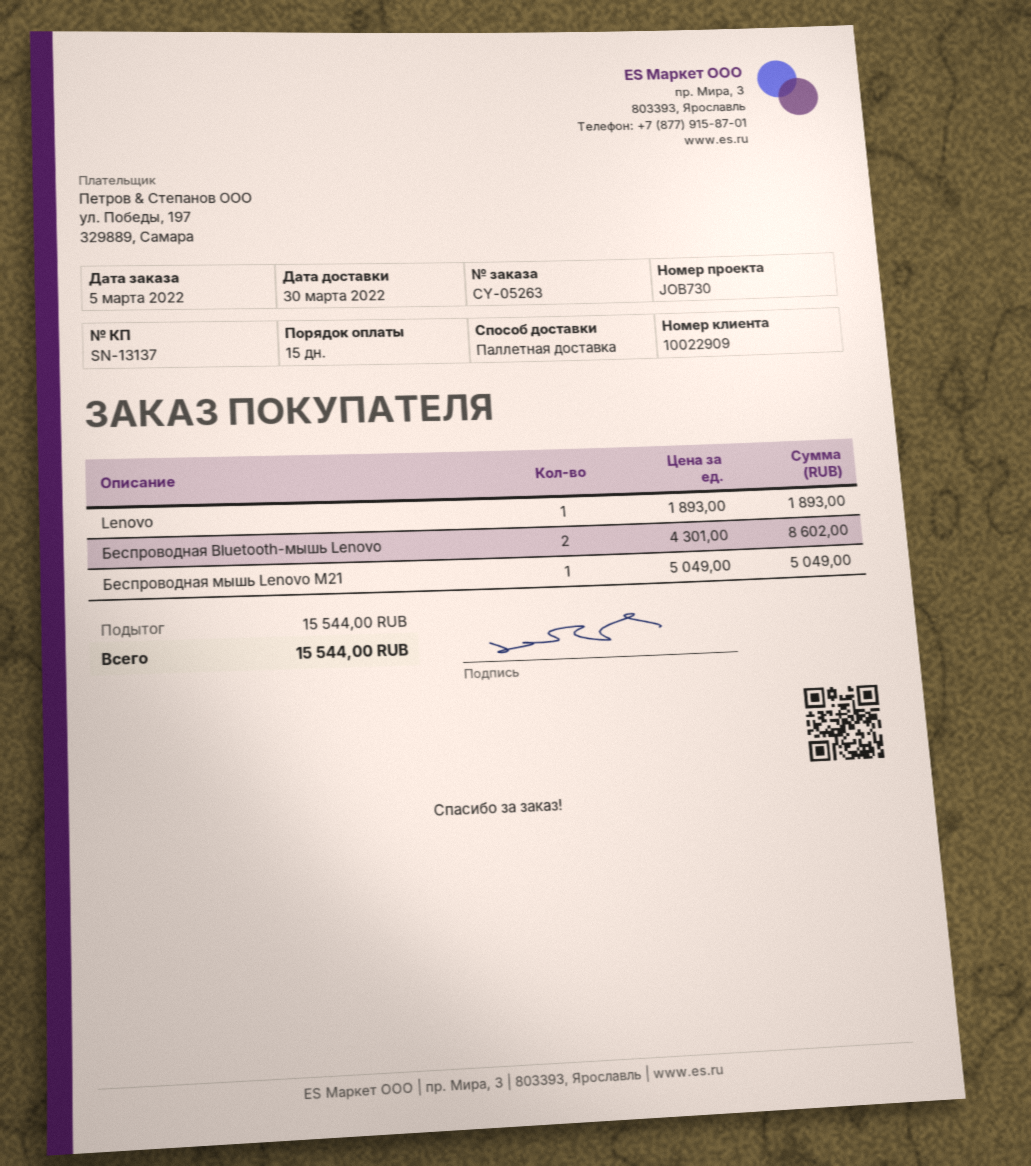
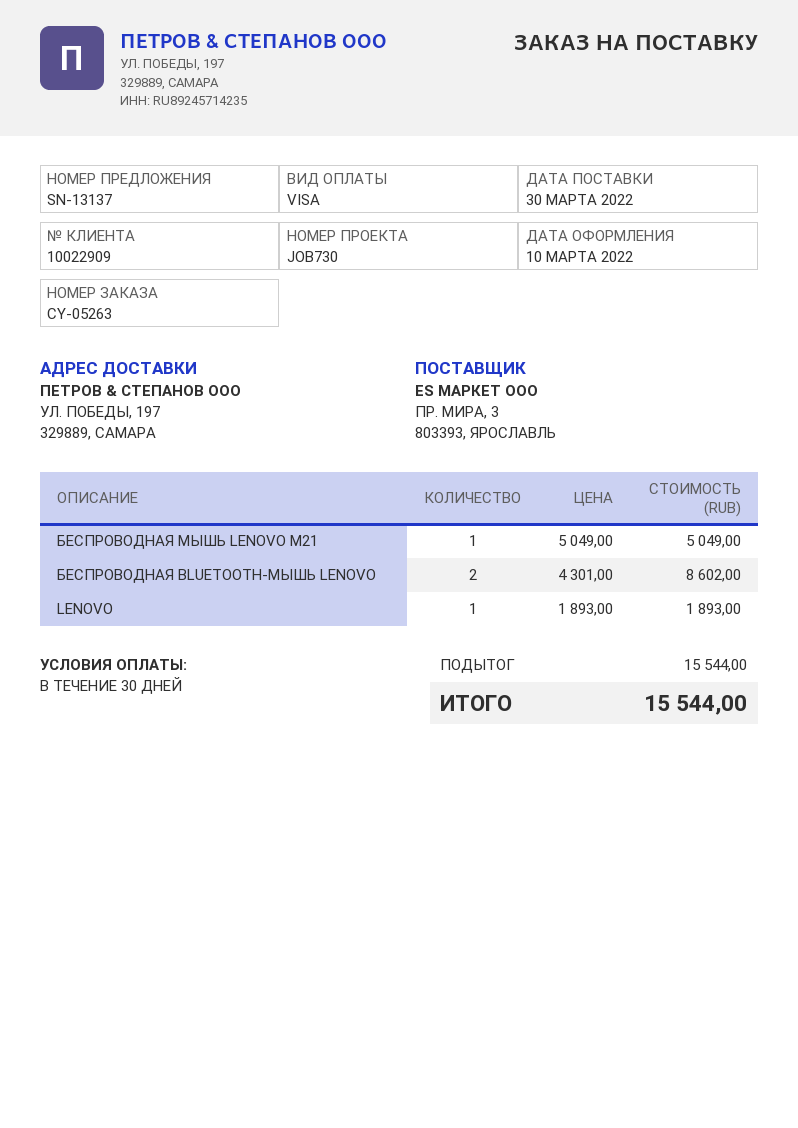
order date: 2022-03-05 -> 2022-03-10
payment terms: 15 days -> 30 days

